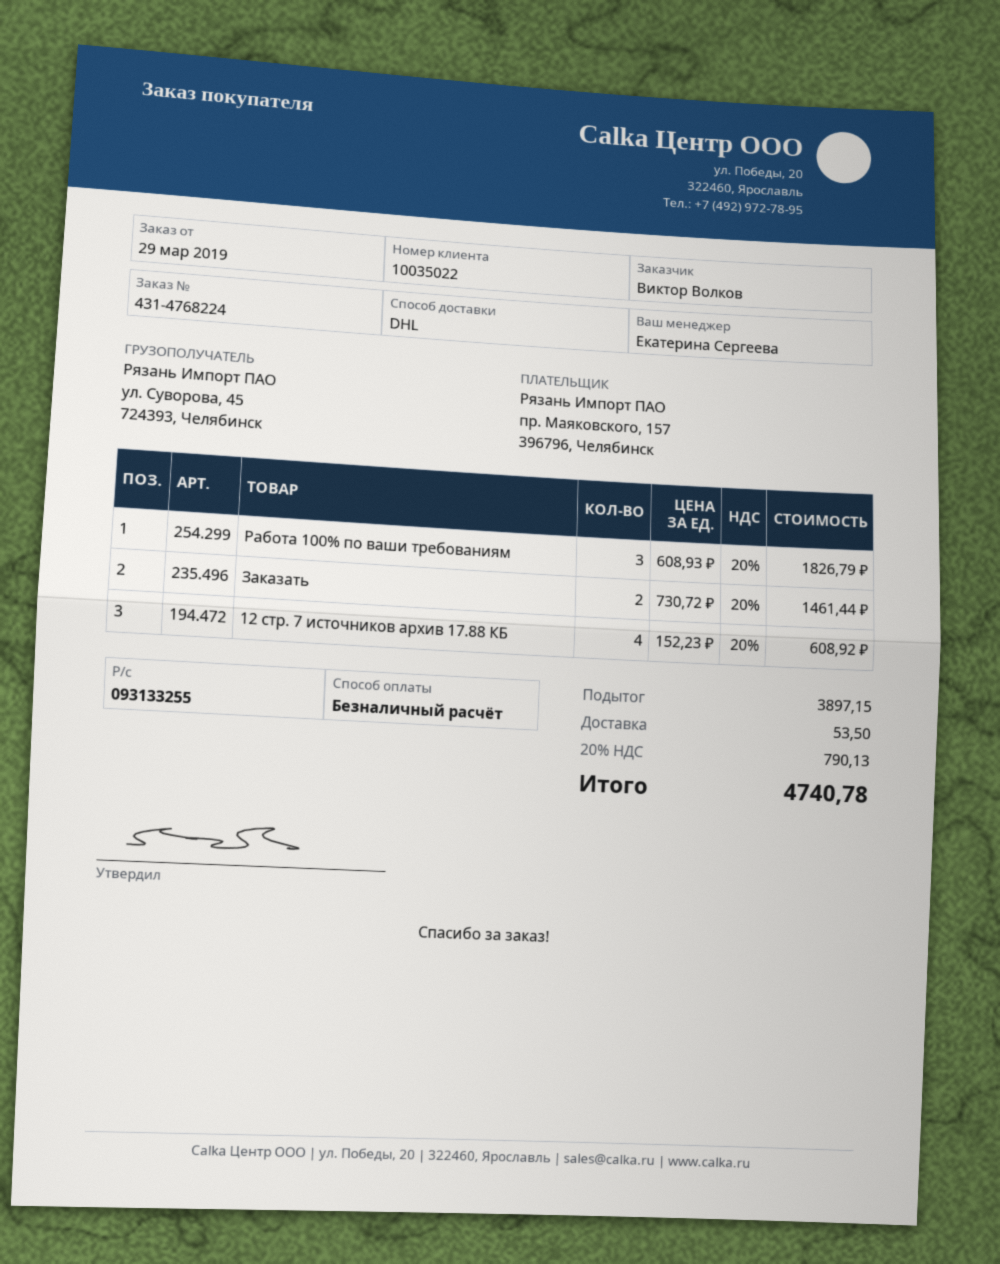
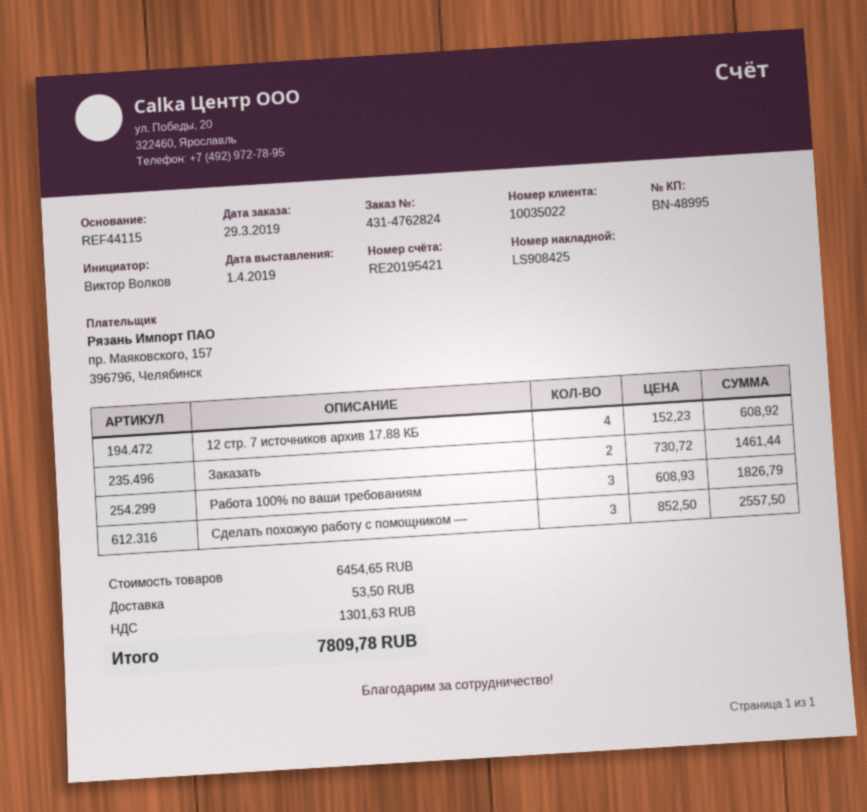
order number: 431-4768224 -> 431-4762824
Сделать похожую работу с помощником —: none -> 3 x 852.50 = 2557.50
subtotal: 3897.15 -> 6454.65
tax: 790.13 -> 1301.63
total: 4740.78 -> 7809.78

